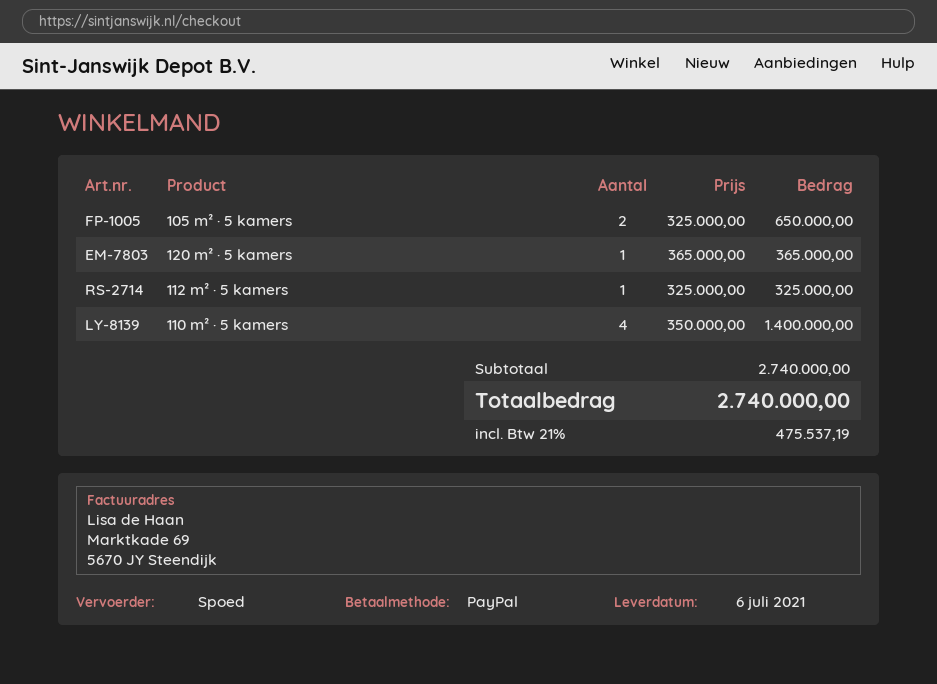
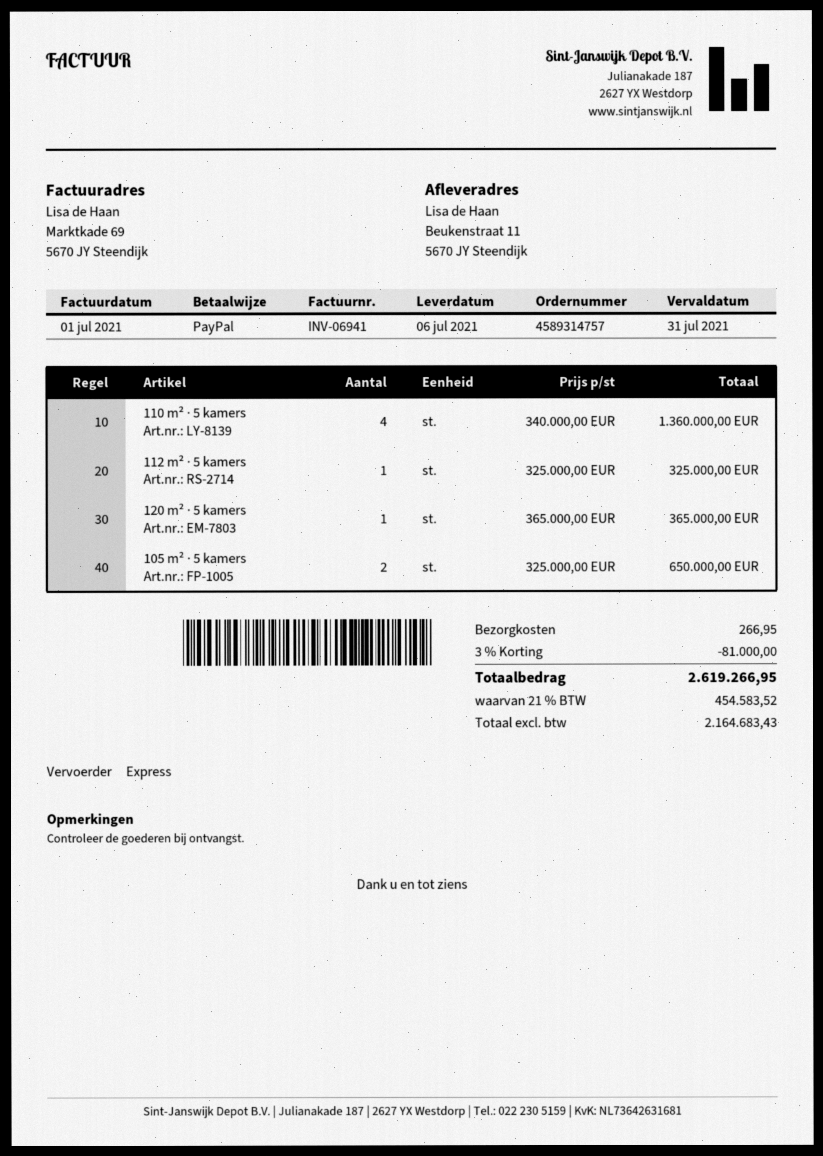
110 m² · 5 kamers: 4 x 350000.00 = 1400000.00 -> 4 x 340000.00 = 1360000.00
discount: none -> 3% = 81000.00
shipping: none -> 266.95
tax: 21% = 475537.19 -> 21% = 454583.52
total: 2740000.00 -> 2619266.95

